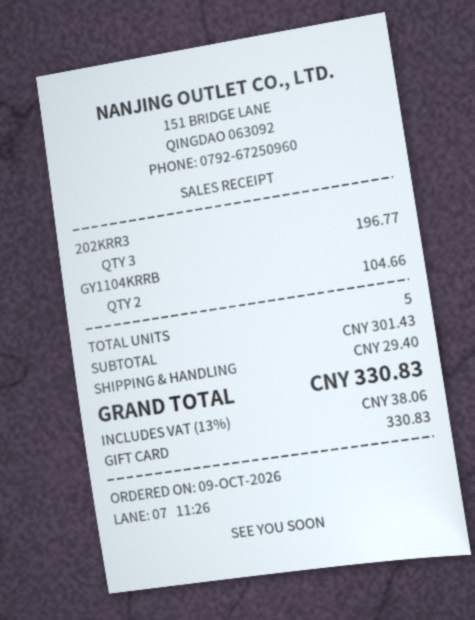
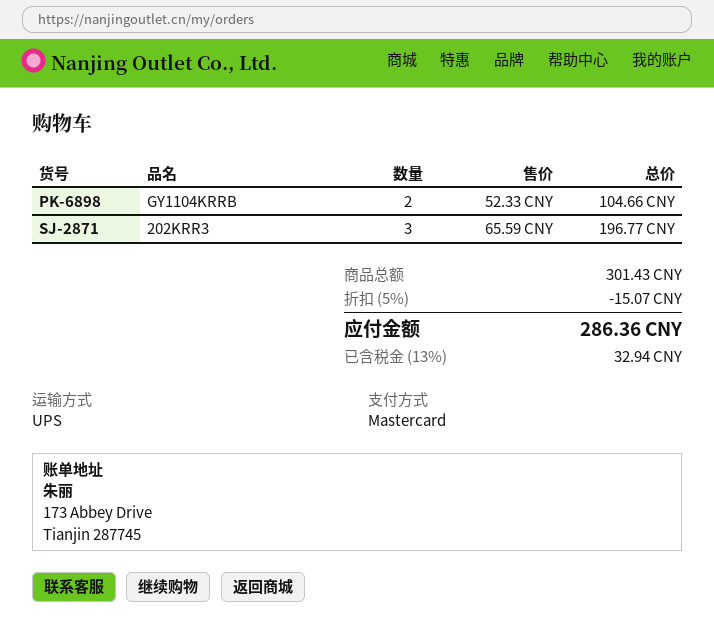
payment method: gift card -> Mastercard
discount: none -> 5% = 15.07
shipping: 29.40 -> none
tax: 13% = 38.06 -> 13% = 32.94
total: 330.83 -> 286.36

